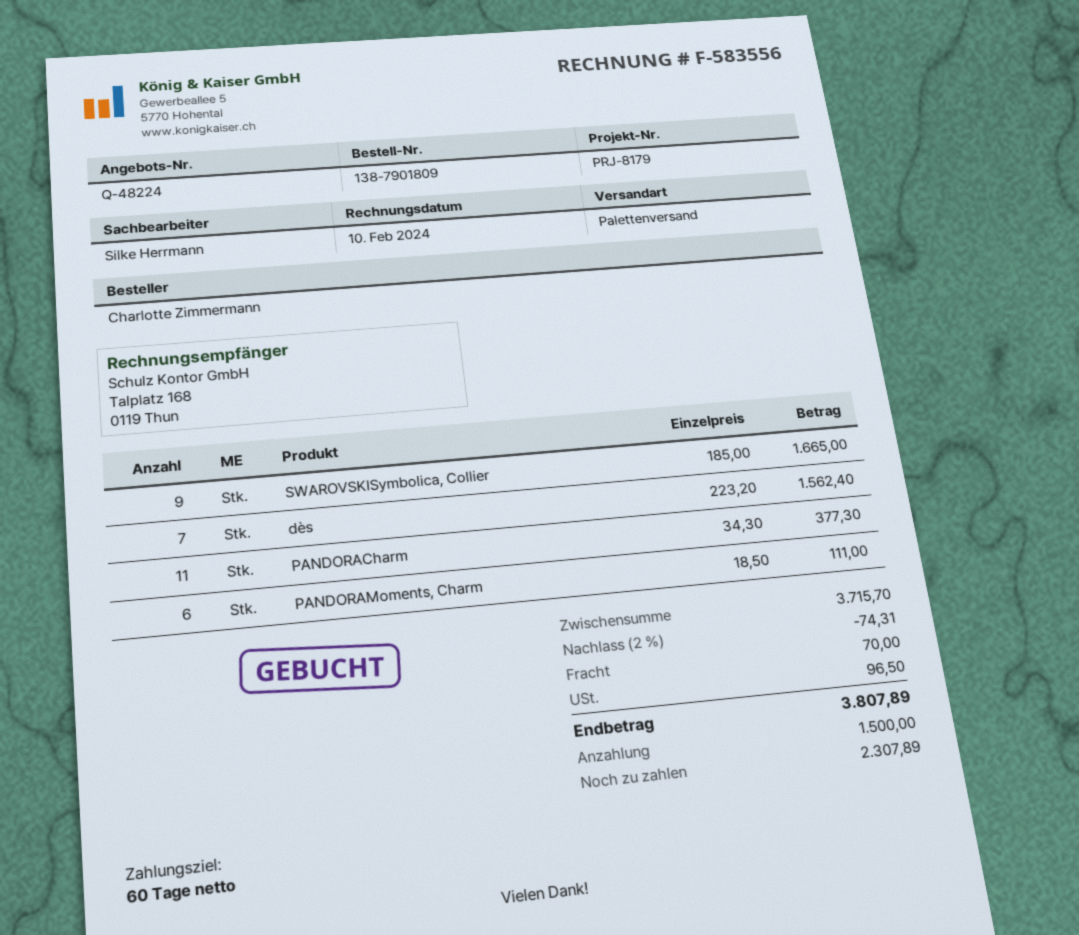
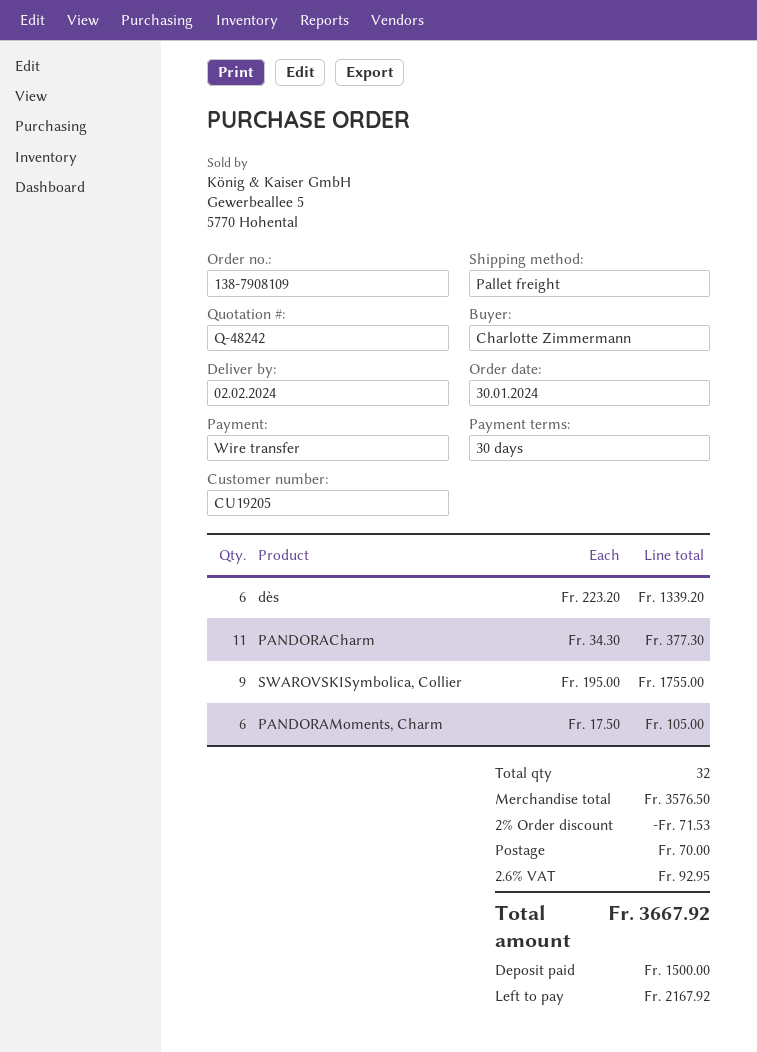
quote number: Q-48224 -> Q-48242
order number: 138-7901809 -> 138-7908109
payment terms: 60 days -> 30 days
SWAROVSKISymbolica, Collier: 9 x 185.00 = 1665.00 -> 9 x 195.00 = 1755.00
dès: 7 x 223.20 = 1562.40 -> 6 x 223.20 = 1339.20
PANDORAMoments, Charm: 6 x 18.50 = 111.00 -> 6 x 17.50 = 105.00
subtotal: 3715.70 -> 3576.50
discount: 2% = 74.31 -> 2% = 71.53
tax: 96.50 -> 92.95
total: 3807.89 -> 3667.92
balance: 2307.89 -> 2167.92

